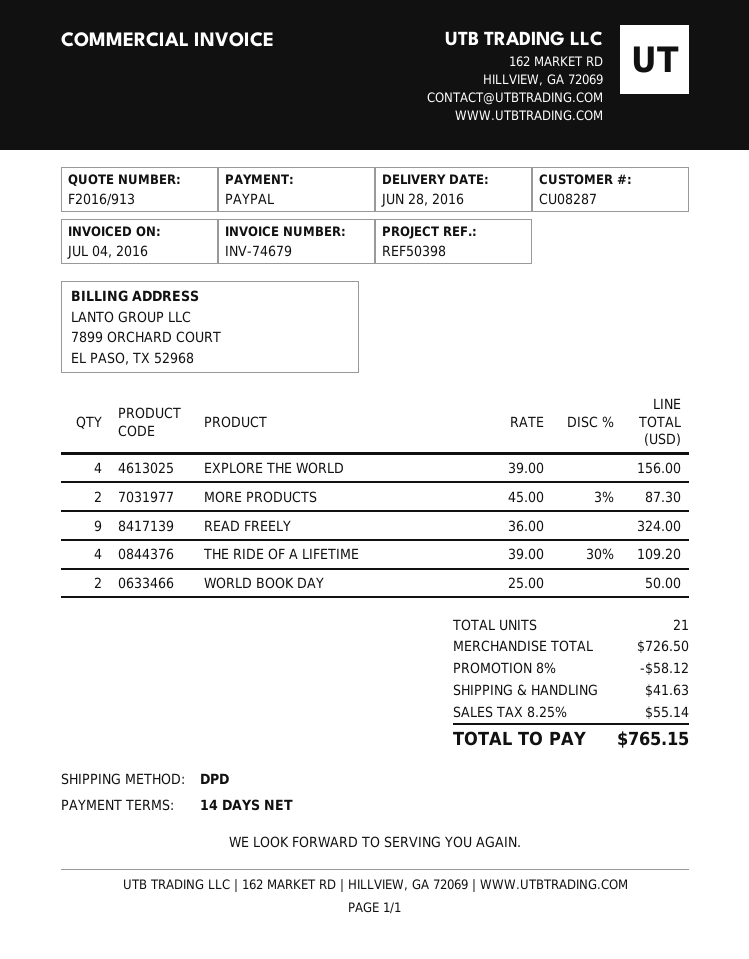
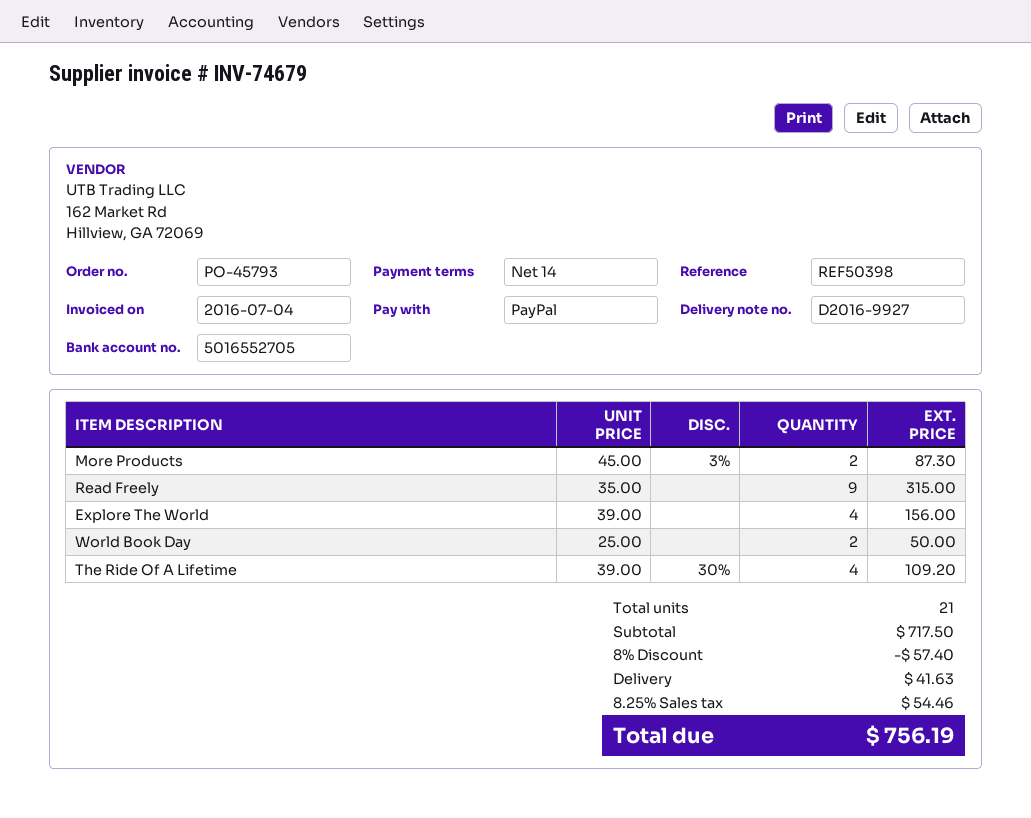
READ FREELY: 9 x 36.00 = 324.00 -> 9 x 35.00 = 315.00
subtotal: 726.50 -> 717.50
discount: 8% = 58.12 -> 8% = 57.40
tax: 8.25% = 55.14 -> 8.25% = 54.46
total: 765.15 -> 756.19

